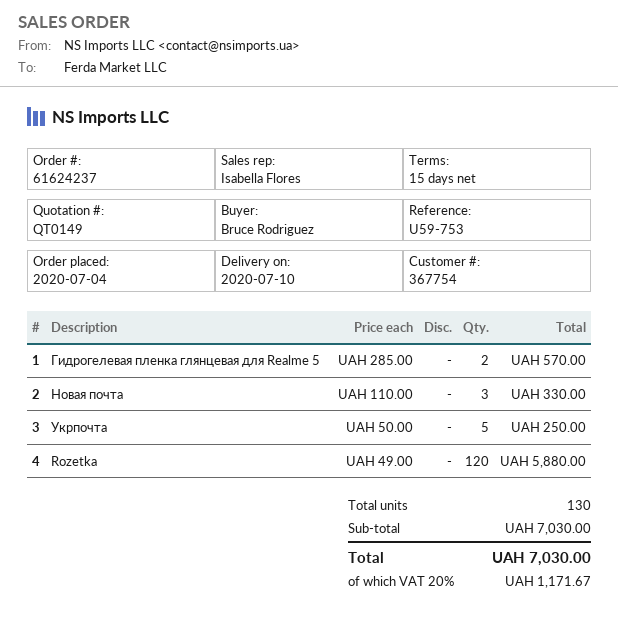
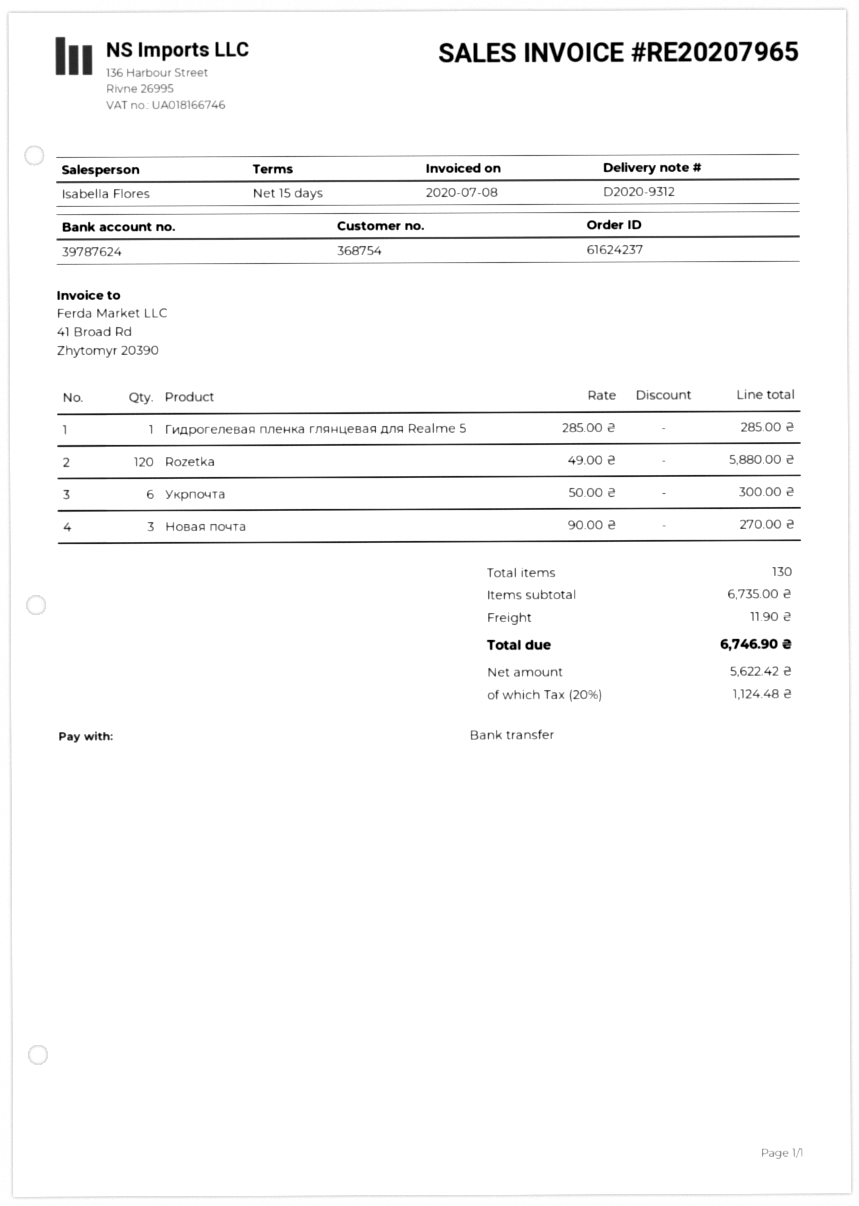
customer number: 367754 -> 368754
Гидрогелевая пленка глянцевая для Realme 5: 2 x 285.00 = 570.00 -> 1 x 285.00 = 285.00
Новая почта: 3 x 110.00 = 330.00 -> 3 x 90.00 = 270.00
Укрпочта: 5 x 50.00 = 250.00 -> 6 x 50.00 = 300.00
subtotal: 7030.00 -> 6735.00
shipping: none -> 11.90
tax: 20% = 1171.67 -> 20% = 1124.48
total: 7030.00 -> 6746.90

